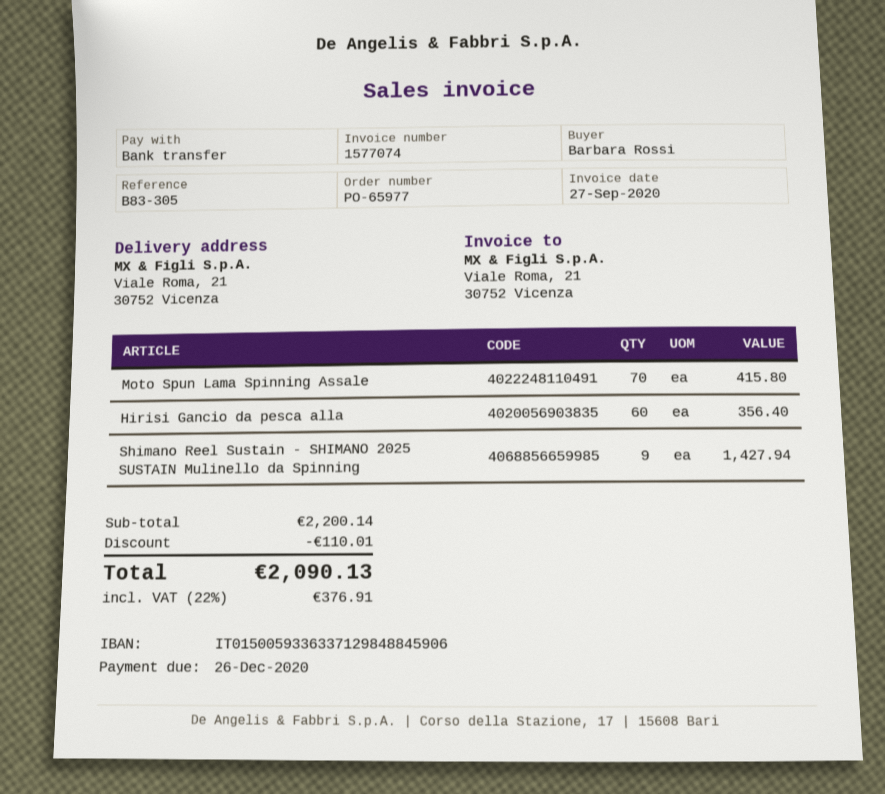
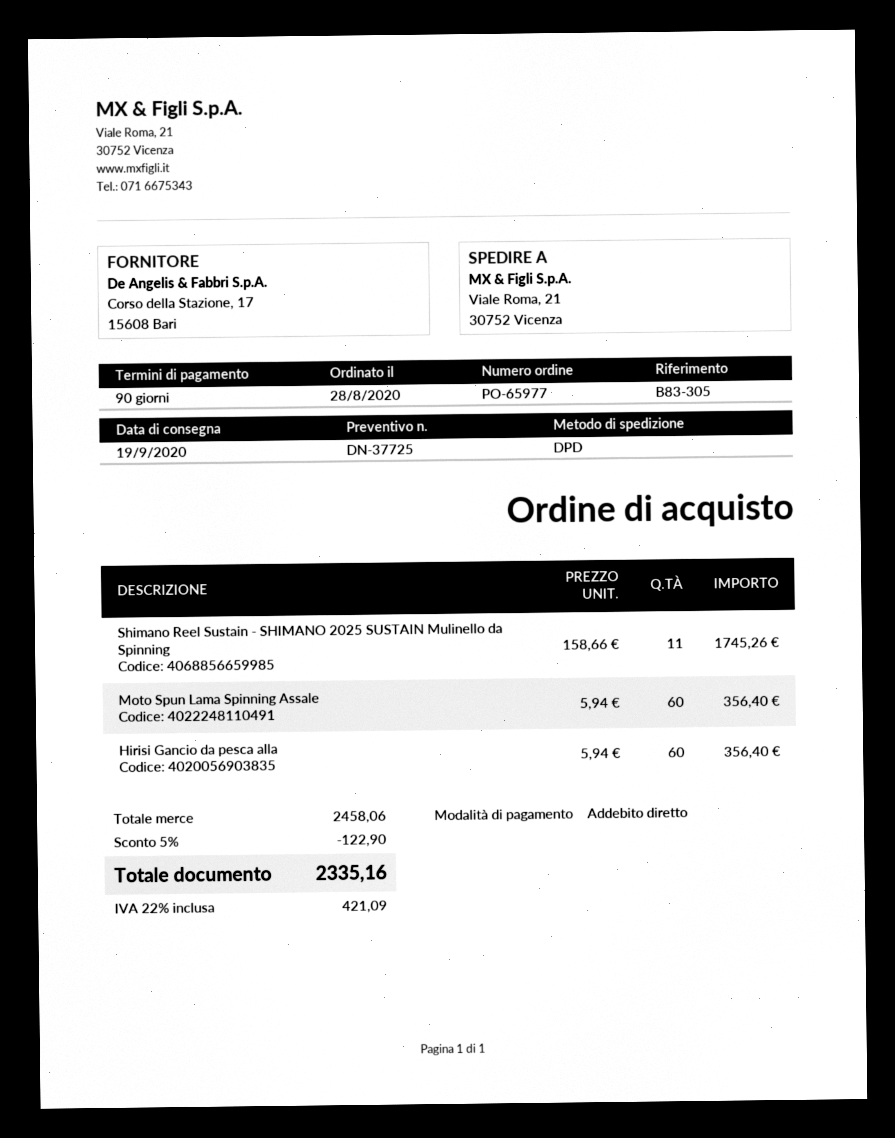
payment method: bank transfer -> direct debit
Moto Spun Lama Spinning Assale: 70 for 415.80 -> 60 for 356.40
Shimano Reel Sustain - SHIMANO 2025 SUSTAIN Mulinello da Spinning: 9 for 1427.94 -> 11 for 1745.26
subtotal: 2200.14 -> 2458.06
discount: 110.01 -> 122.90
tax: 22% = 376.91 -> 22% = 421.09
total: 2090.13 -> 2335.16

